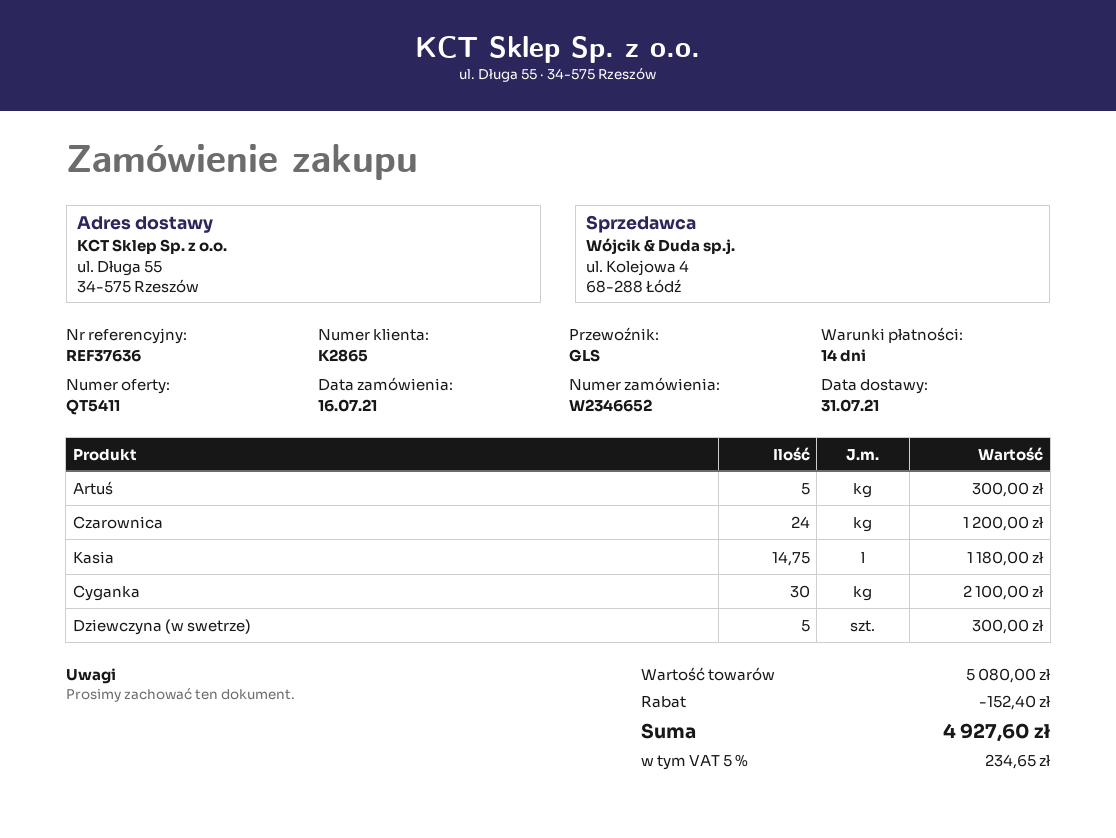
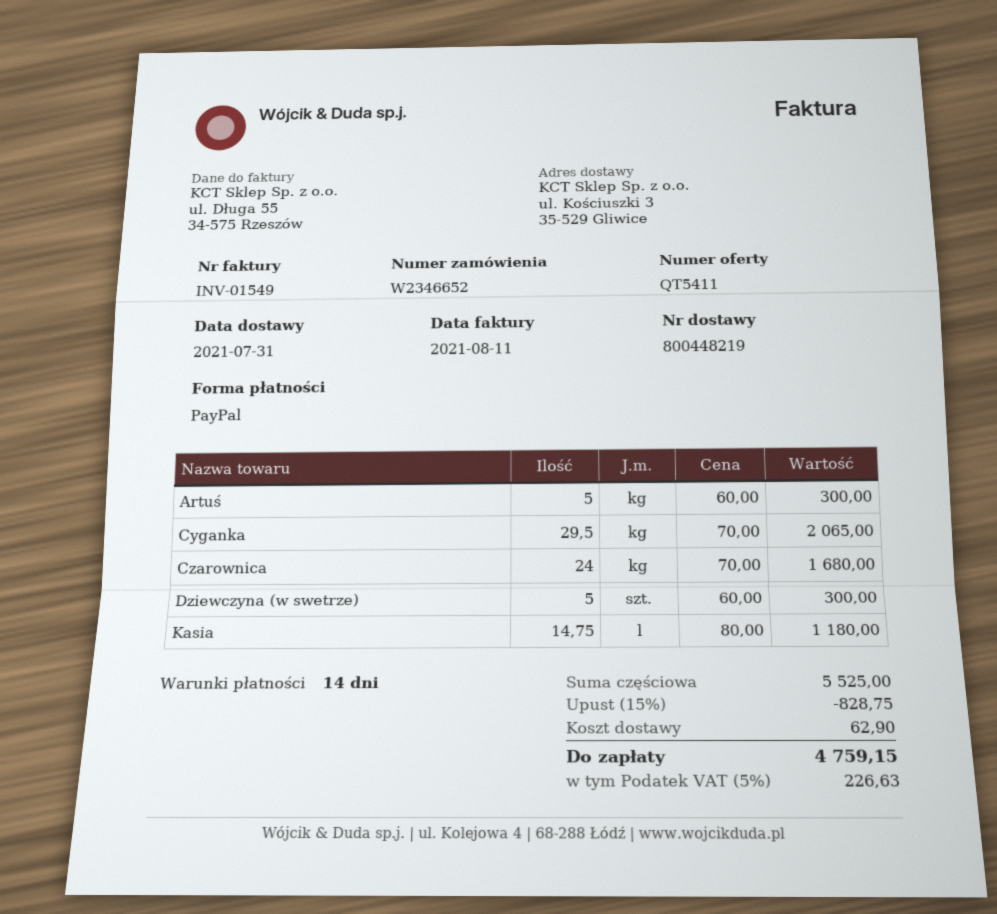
ship to: ul. Długa 55, 34-575 Rzeszów -> ul. Kościuszki 3, 35-529 Gliwice
Czarownica: 24 for 1200.00 -> 24 for 1680.00
Cyganka: 30 for 2100.00 -> 29.5 for 2065.00
subtotal: 5080.00 -> 5525.00
discount: 152.40 -> 828.75
shipping: none -> 62.90
tax: 5% = 234.65 -> 5% = 226.63
total: 4927.60 -> 4759.15

